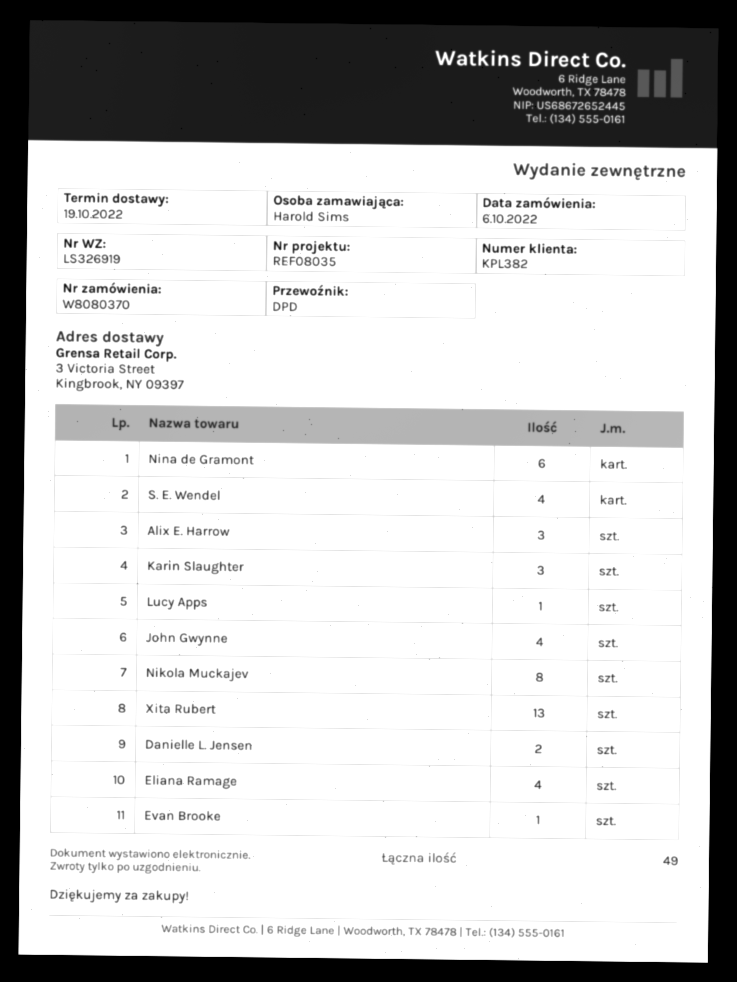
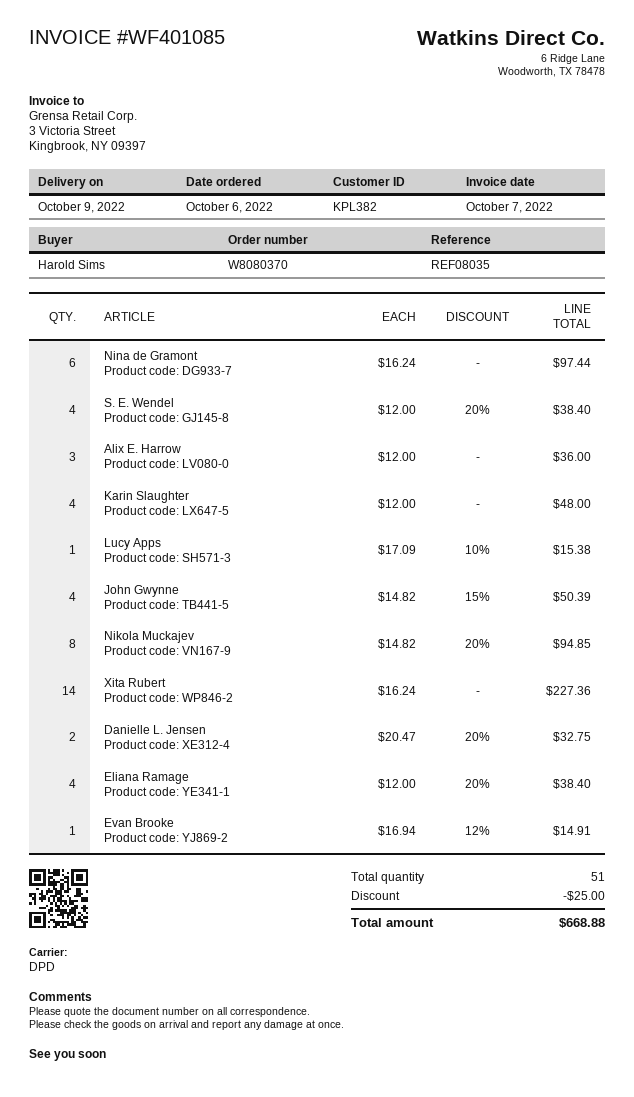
delivery date: 2022-10-19 -> 2022-10-09
Karin Slaughter: 3 -> 4
Xita Rubert: 13 -> 14
total quantity: 49 -> 51

